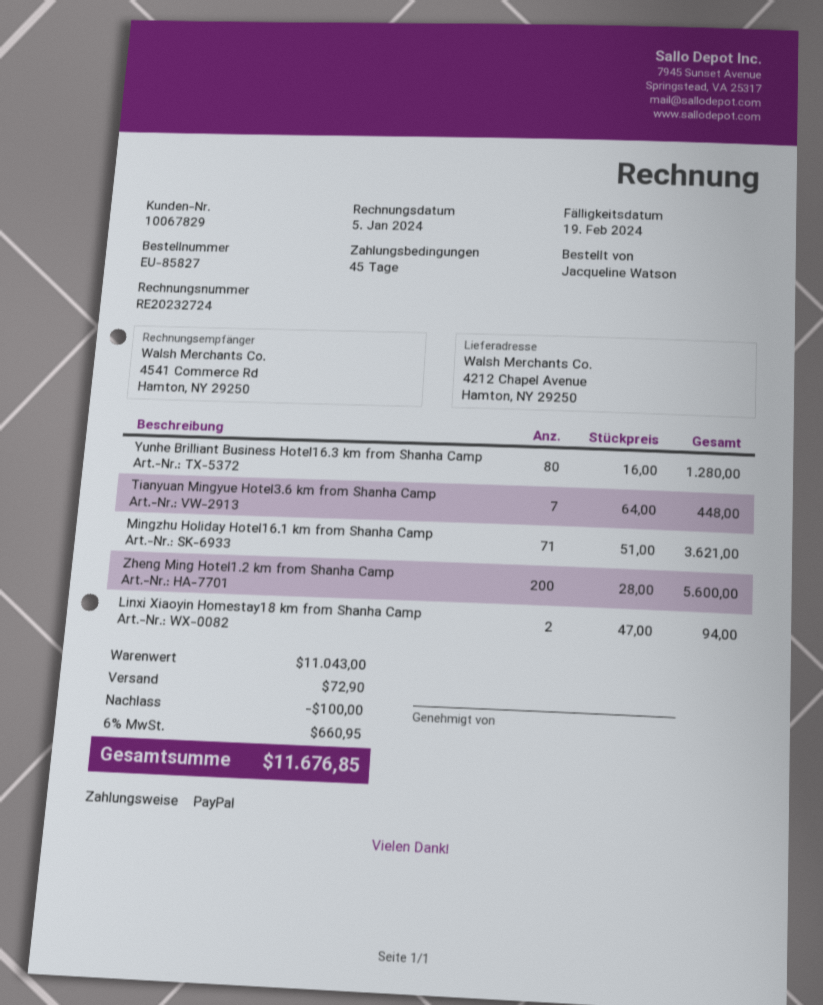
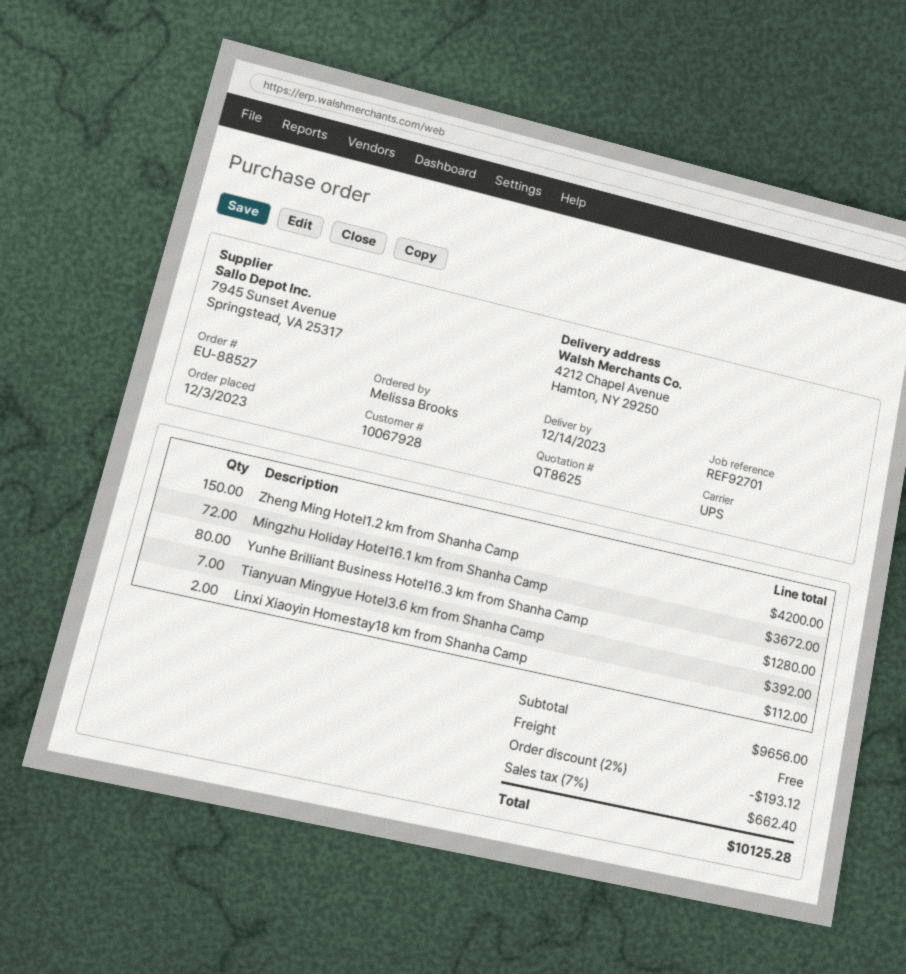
order number: EU-85827 -> EU-88527
customer number: 10067829 -> 10067928
ordered by: Jacqueline Watson -> Melissa Brooks
Tianyuan Mingyue Hotel3.6 km from Shanha Camp: 7 for 448.00 -> 7 for 392.00
Mingzhu Holiday Hotel16.1 km from Shanha Camp: 71 for 3621.00 -> 72 for 3672.00
Zheng Ming Hotel1.2 km from Shanha Camp: 200 for 5600.00 -> 150 for 4200.00
Linxi Xiaoyin Homestay18 km from Shanha Camp: 2 for 94.00 -> 2 for 112.00
subtotal: 11043.00 -> 9656.00
discount: 100.00 -> 193.12
shipping: 72.90 -> 0.00
tax: 6% = 660.95 -> 7% = 662.40
total: 11676.85 -> 10125.28

